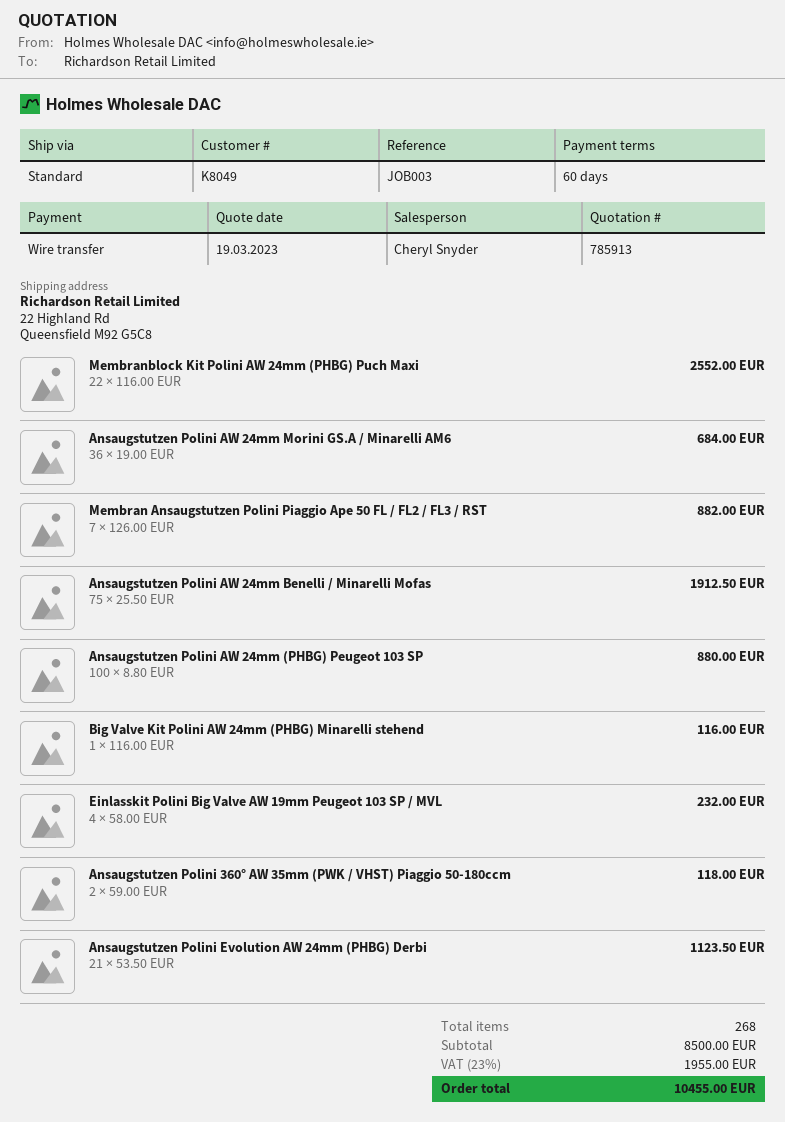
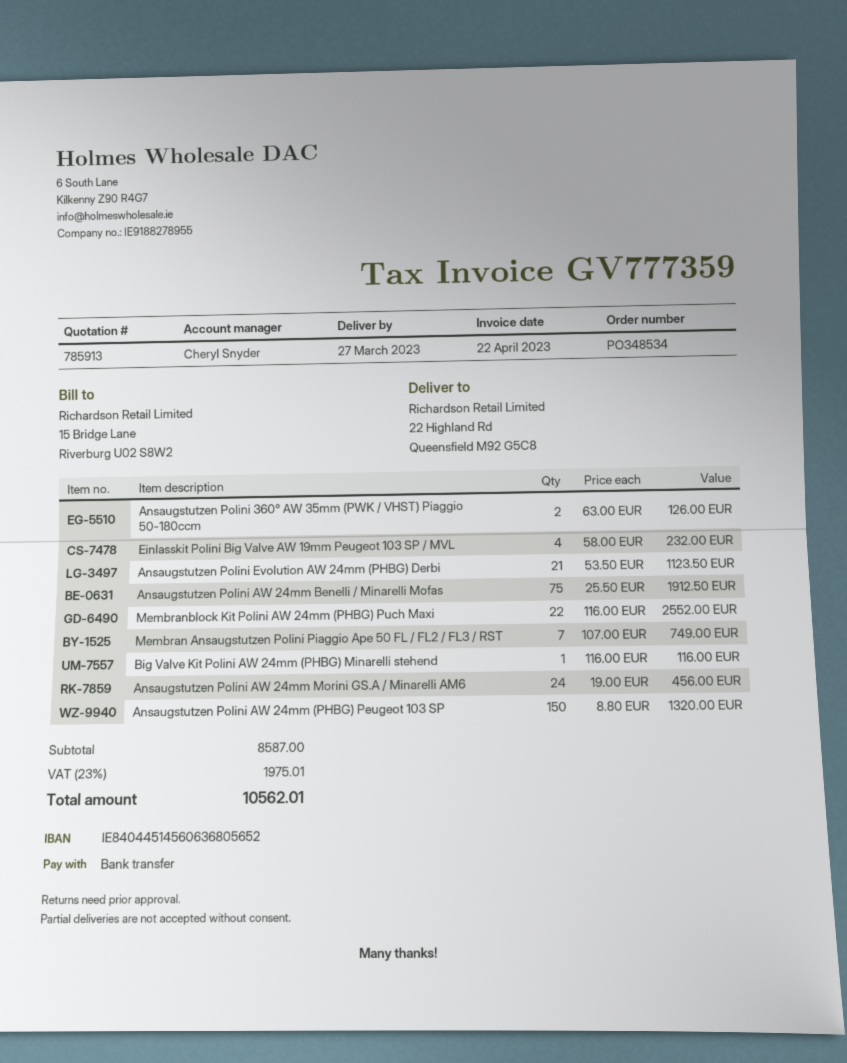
Ansaugstutzen Polini AW 24mm Morini GS.A / Minarelli AM6: 36 x 19.00 = 684.00 -> 24 x 19.00 = 456.00
Membran Ansaugstutzen Polini Piaggio Ape 50 FL / FL2 / FL3 / RST: 7 x 126.00 = 882.00 -> 7 x 107.00 = 749.00
Ansaugstutzen Polini AW 24mm (PHBG) Peugeot 103 SP: 100 x 8.80 = 880.00 -> 150 x 8.80 = 1320.00
Ansaugstutzen Polini 360° AW 35mm (PWK / VHST) Piaggio 50-180ccm: 2 x 59.00 = 118.00 -> 2 x 63.00 = 126.00
subtotal: 8500.00 -> 8587.00
tax: 23% = 1955.00 -> 23% = 1975.01
total: 10455.00 -> 10562.01

